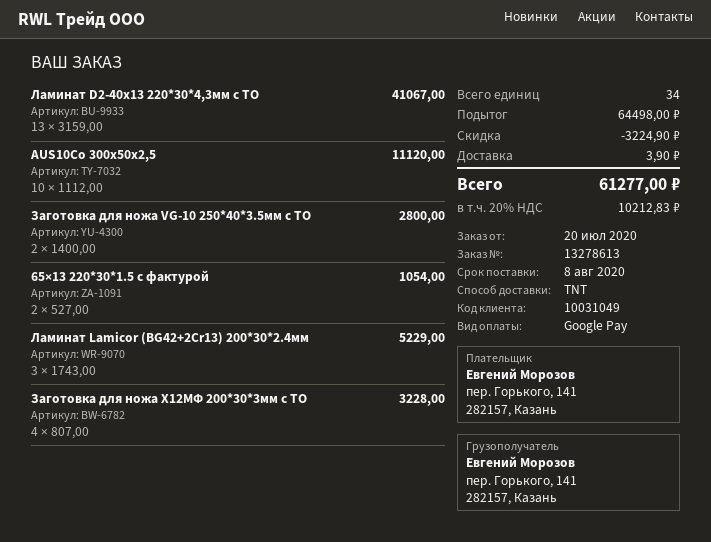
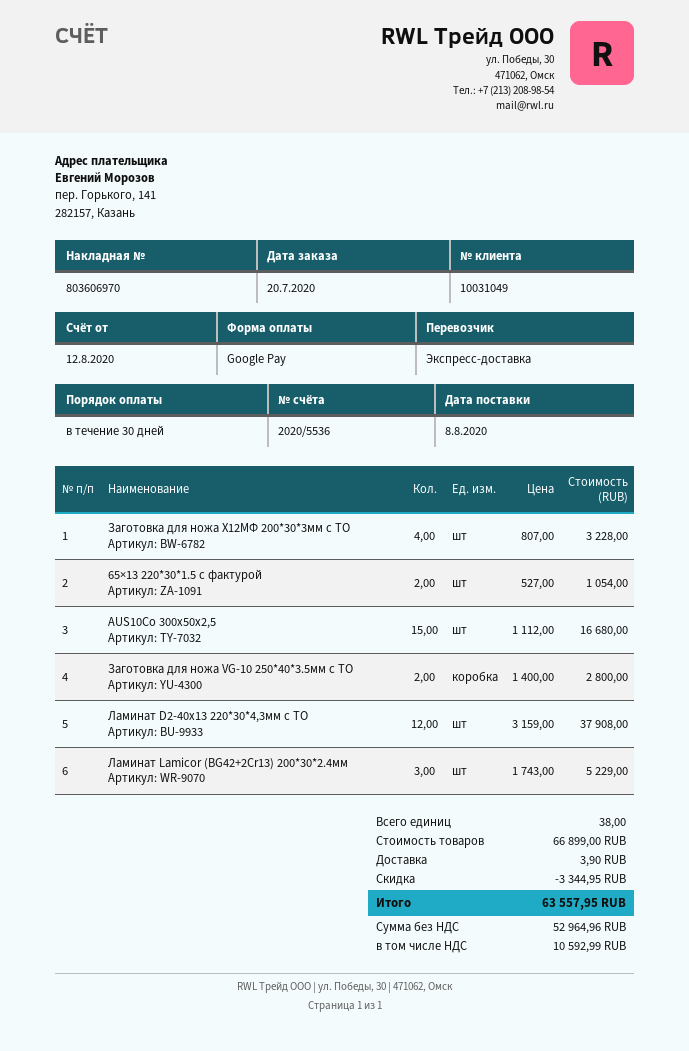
shipping method: TNT -> express
Ламинат D2-40х13 220*30*4,3мм с ТО: 13 x 3159.00 = 41067.00 -> 12 x 3159.00 = 37908.00
AUS10Co 300x50x2,5: 10 x 1112.00 = 11120.00 -> 15 x 1112.00 = 16680.00
total quantity: 34 -> 38
subtotal: 64498.00 -> 66899.00
discount: 3224.90 -> 3344.95
tax: 10212.83 -> 10592.99
total: 61277.00 -> 63557.95

